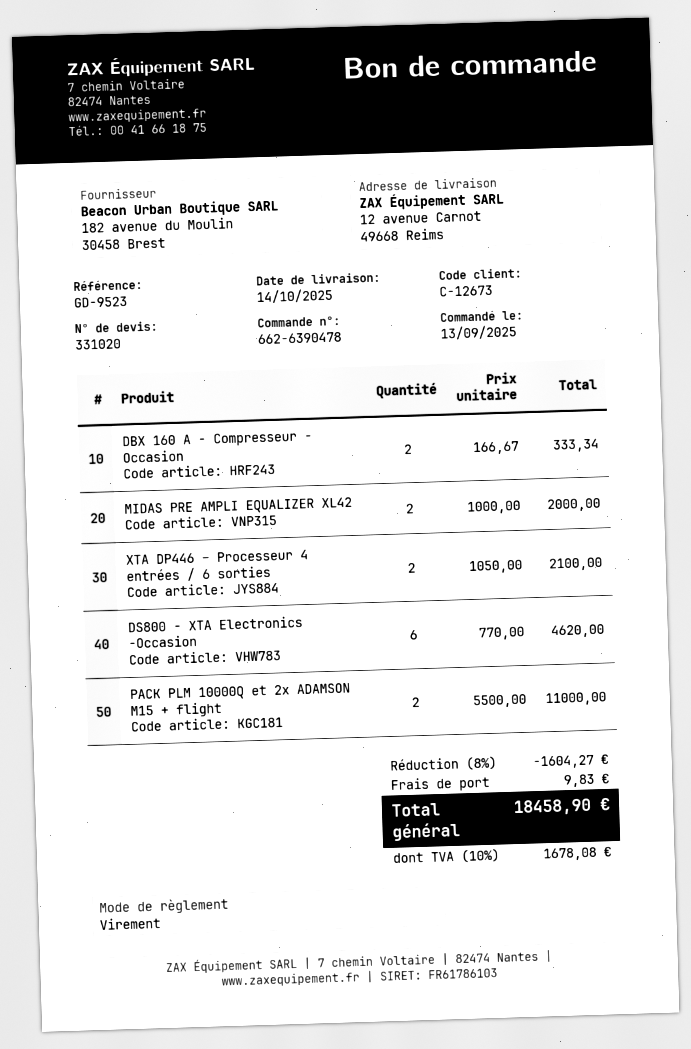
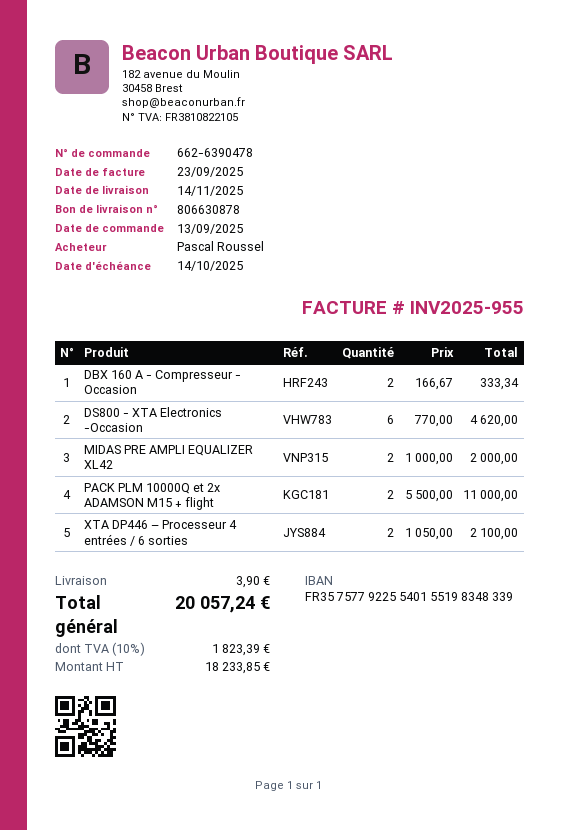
delivery date: 2025-10-14 -> 2025-11-14
discount: 8% = 1604.27 -> none
shipping: 9.83 -> 3.90
tax: 10% = 1678.08 -> 10% = 1823.39
total: 18458.90 -> 20057.24

